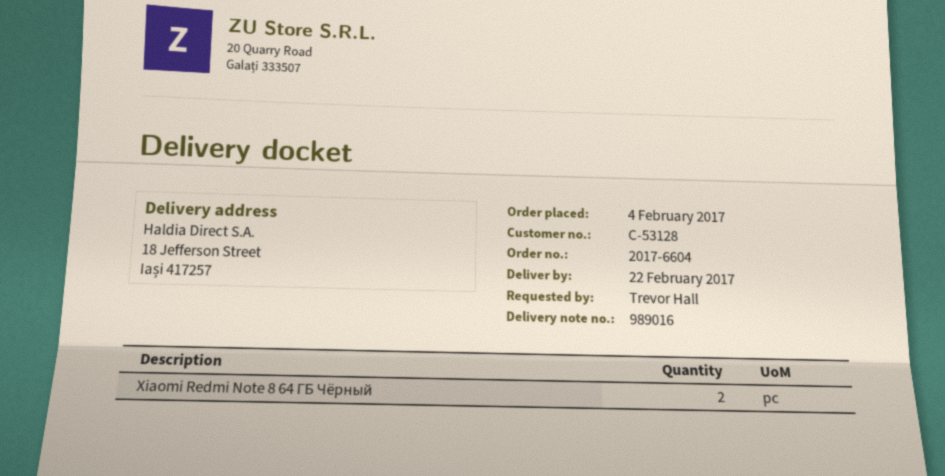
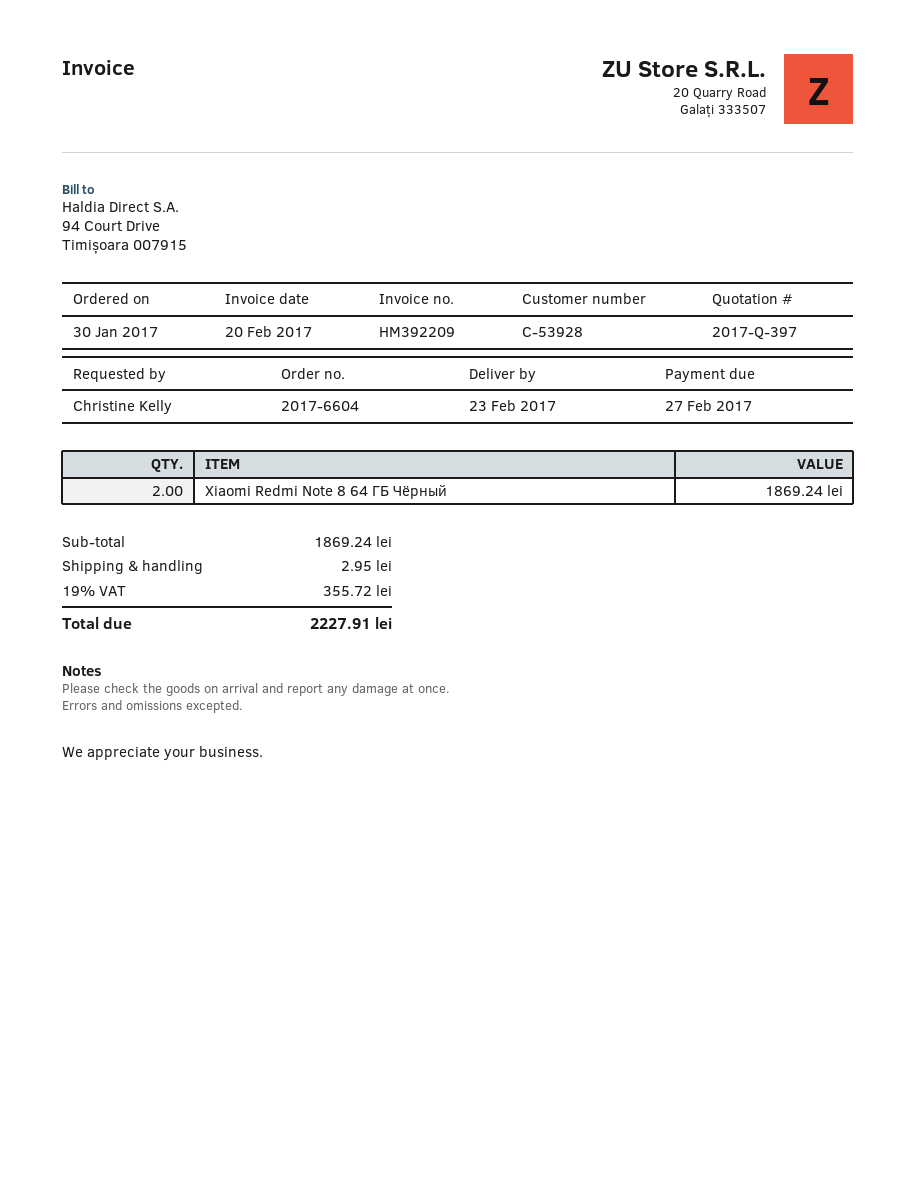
order date: 2017-02-04 -> 2017-01-30
delivery date: 2017-02-22 -> 2017-02-23
customer number: C-53128 -> C-53928
ordered by: Trevor Hall -> Christine Kelly

